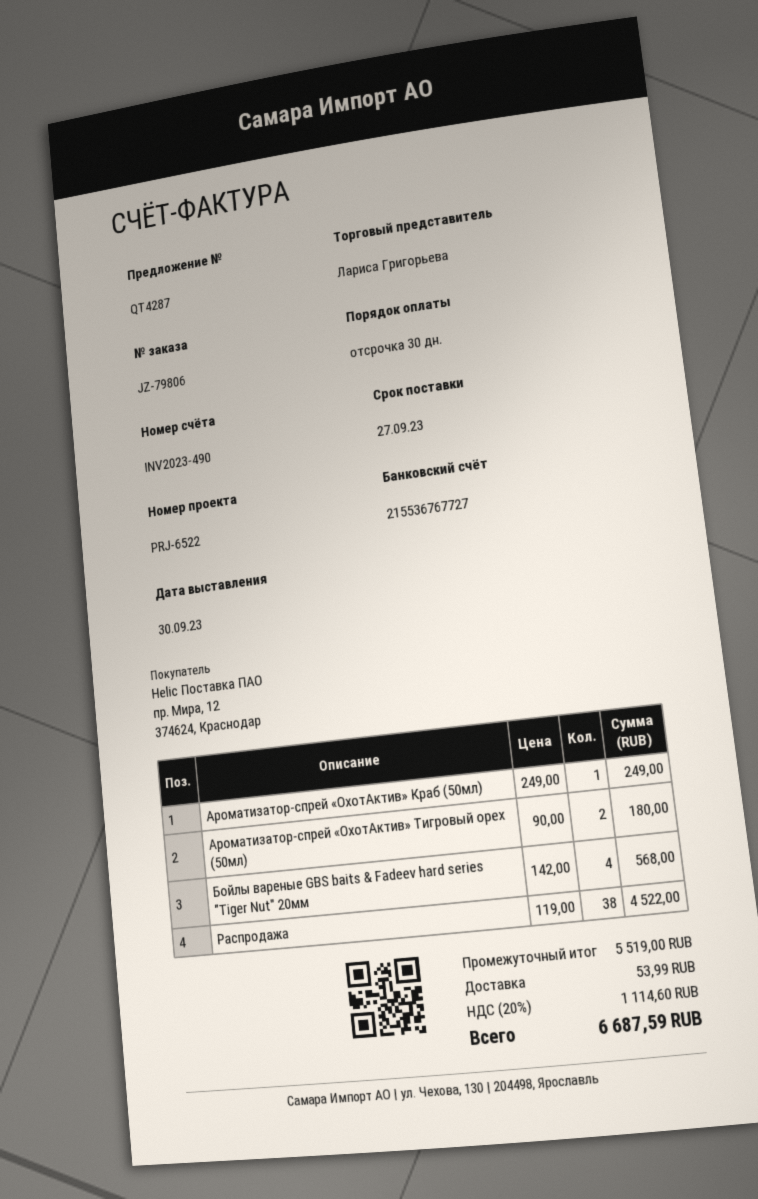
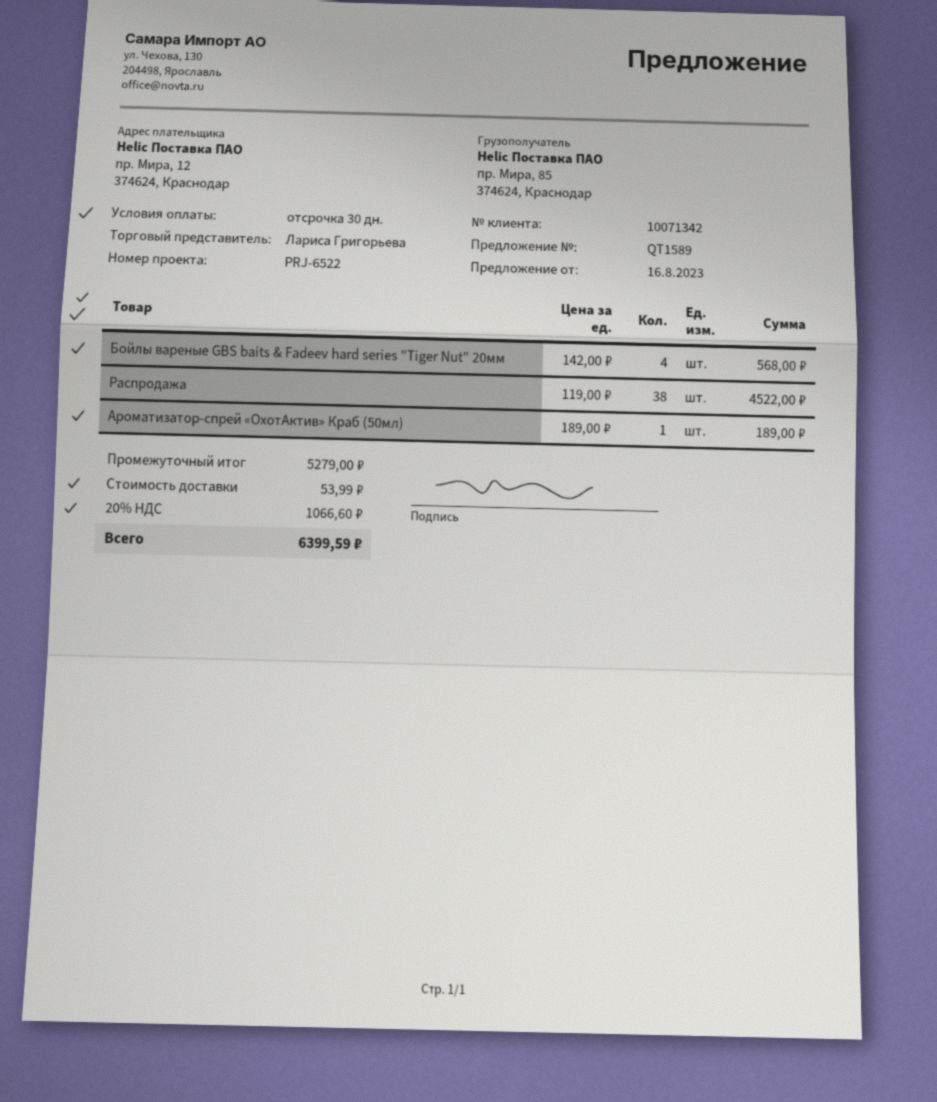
quote number: QT4287 -> QT1589
Ароматизатор-спрей «ОхотАктив» Краб (50мл): 1 x 249.00 = 249.00 -> 1 x 189.00 = 189.00
Ароматизатор-спрей «ОхотАктив» Тигровый орех (50мл): 2 x 90.00 = 180.00 -> none
subtotal: 5519.00 -> 5279.00
tax: 20% = 1114.60 -> 20% = 1066.60
total: 6687.59 -> 6399.59

